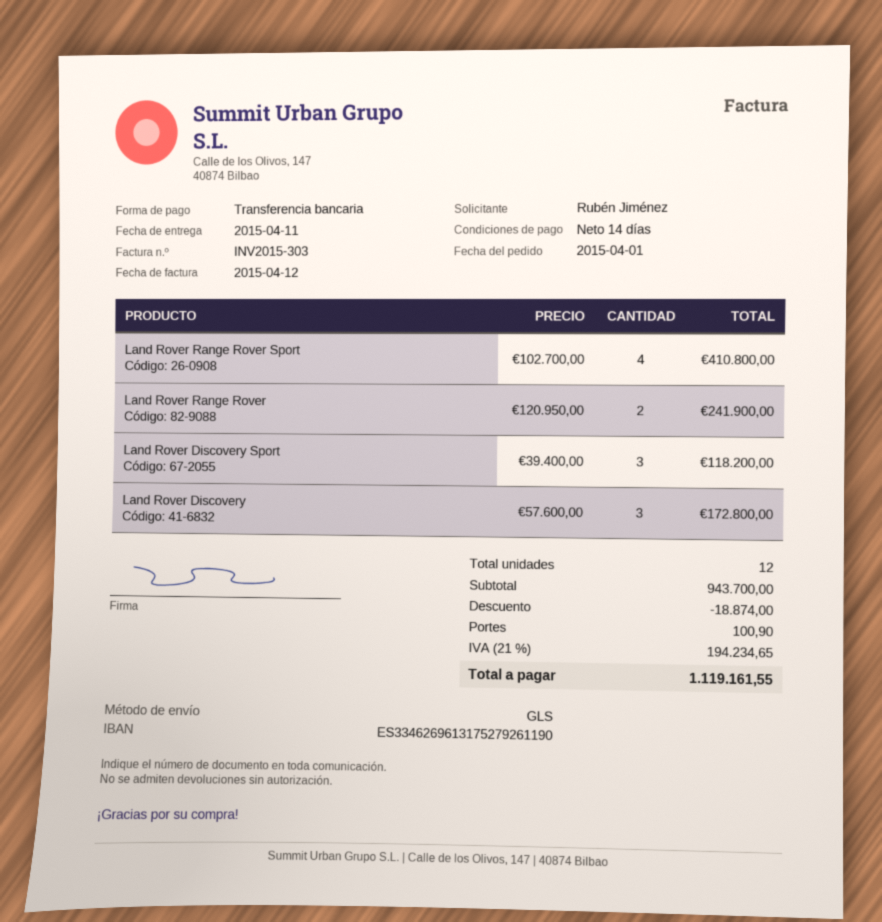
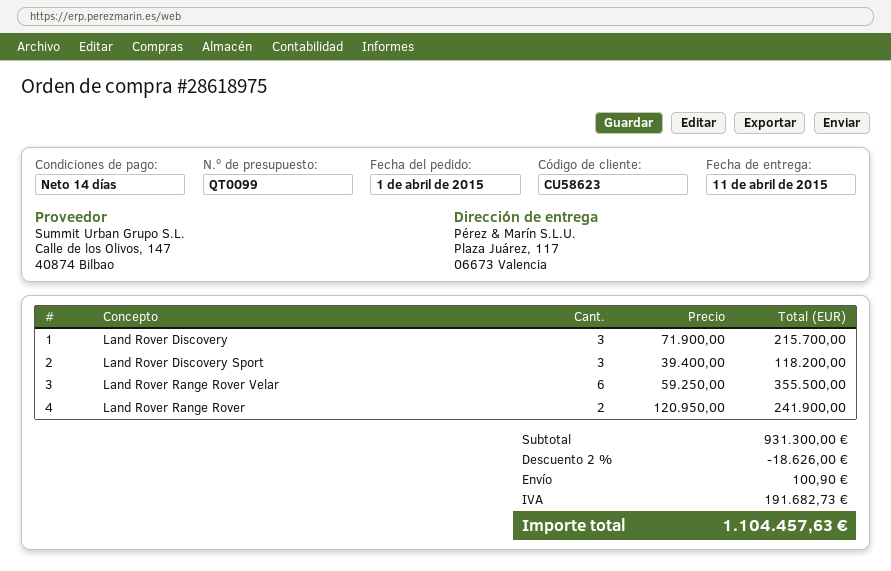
Land Rover Range Rover Sport: 4 x 102700.00 = 410800.00 -> none
Land Rover Discovery: 3 x 57600.00 = 172800.00 -> 3 x 71900.00 = 215700.00
Land Rover Range Rover Velar: none -> 6 x 59250.00 = 355500.00
subtotal: 943700.00 -> 931300.00
discount: 18874.00 -> 18626.00
tax: 194234.65 -> 191682.73
total: 1119161.55 -> 1104457.63

